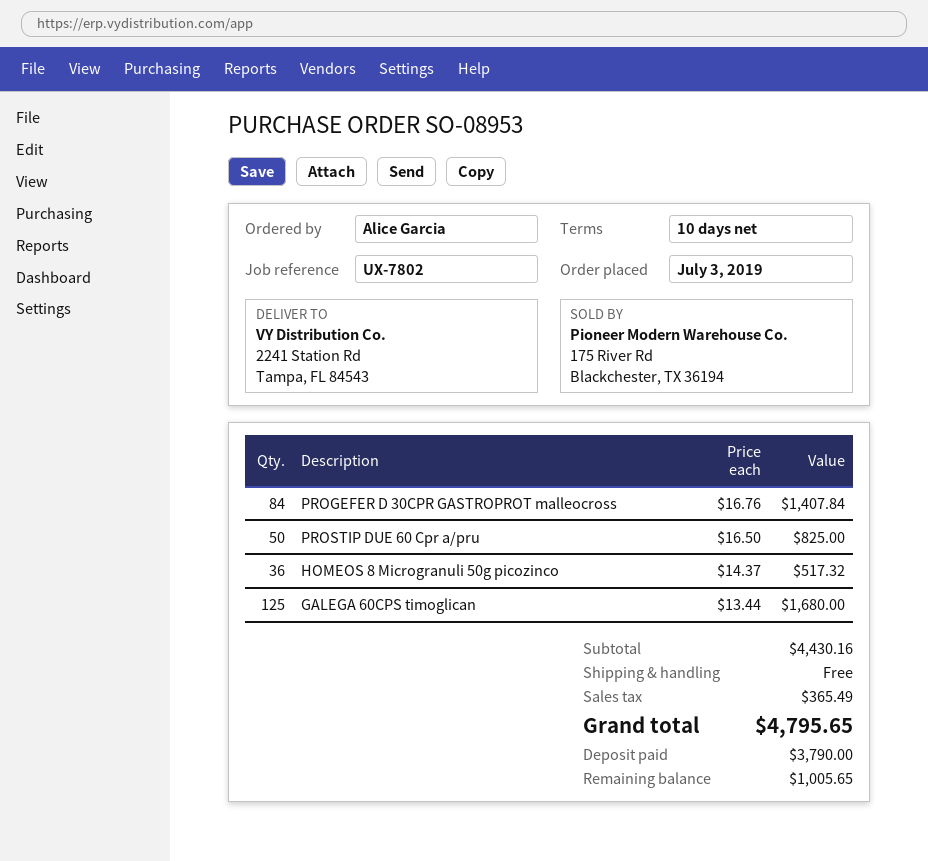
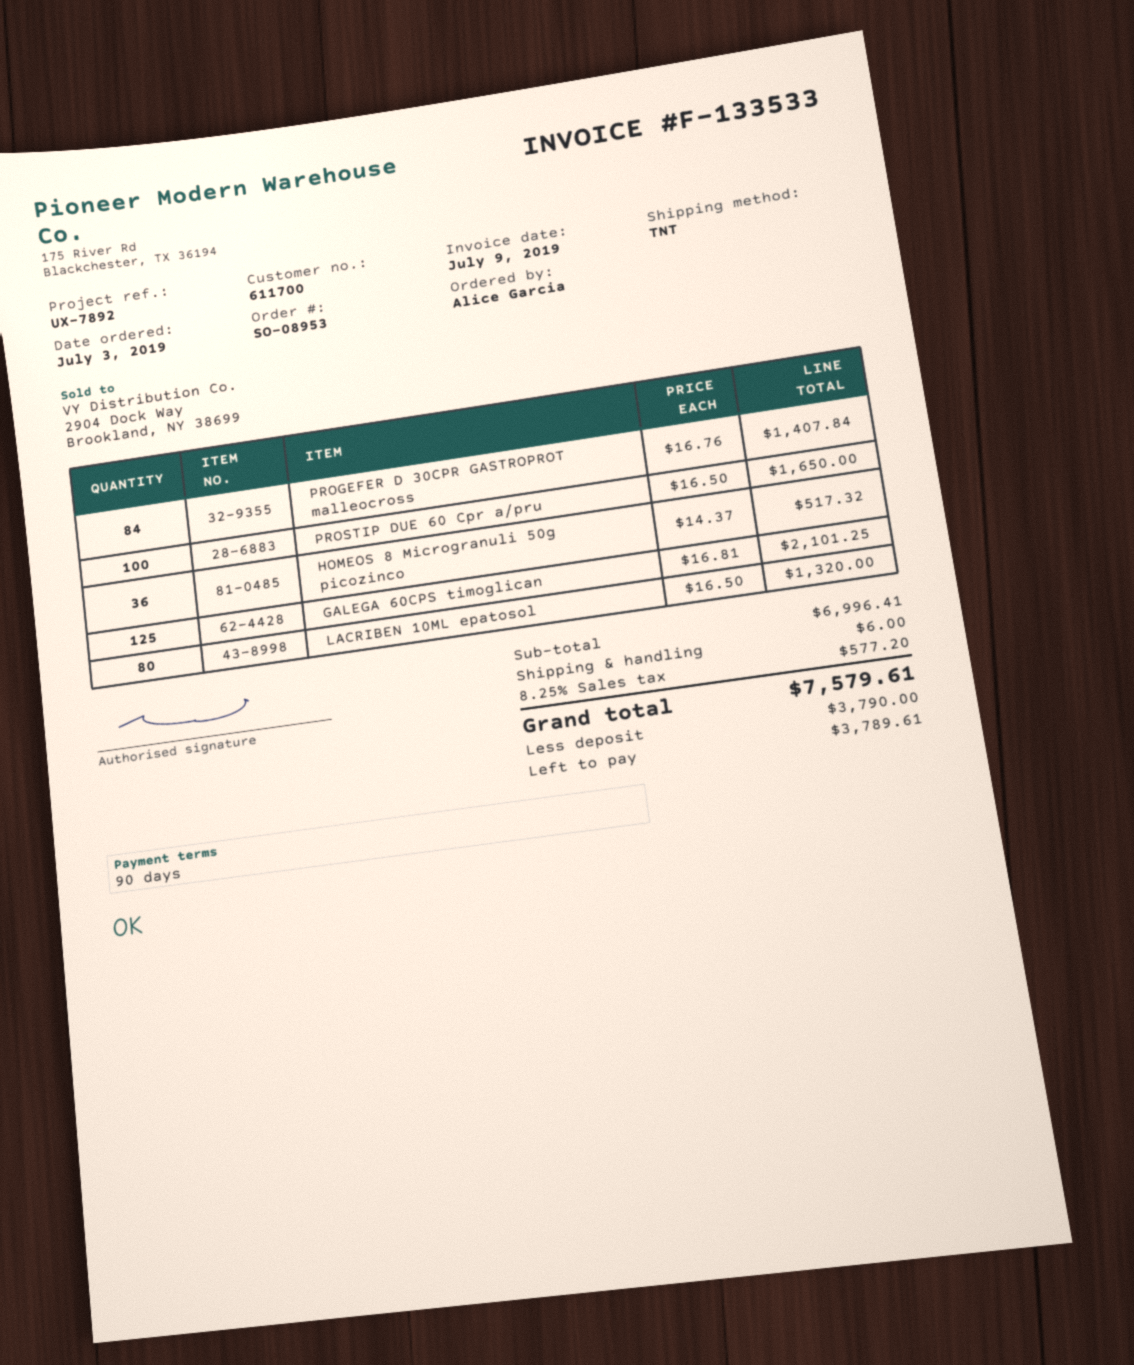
payment terms: 10 days -> 90 days
reference: UX-7802 -> UX-7892
PROSTIP DUE 60 Cpr a/pru: 50 x 16.50 = 825.00 -> 100 x 16.50 = 1650.00
GALEGA 60CPS timoglican: 125 x 13.44 = 1680.00 -> 125 x 16.81 = 2101.25
LACRIBEN 10ML epatosol: none -> 80 x 16.50 = 1320.00
subtotal: 4430.16 -> 6996.41
shipping: 0.00 -> 6.00
tax: 365.49 -> 577.20
total: 4795.65 -> 7579.61
balance: 1005.65 -> 3789.61

